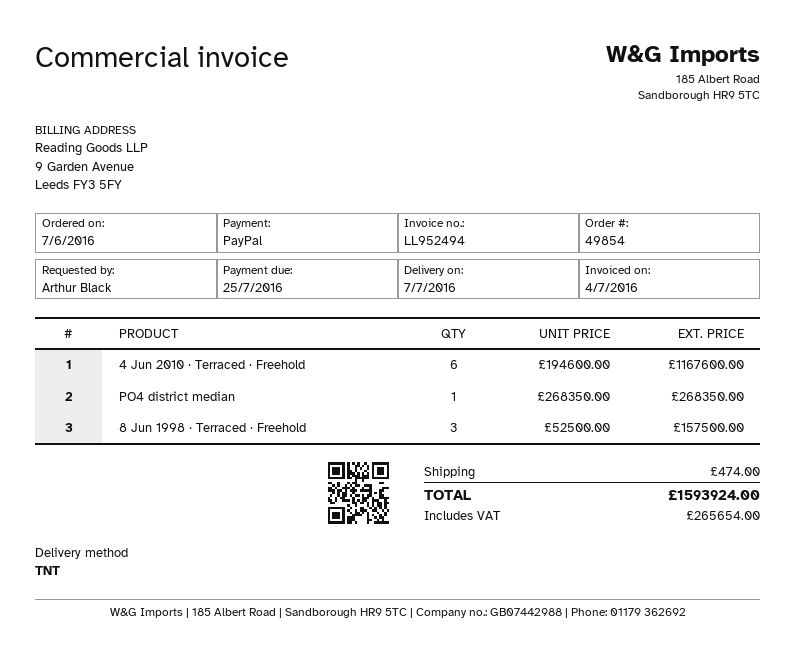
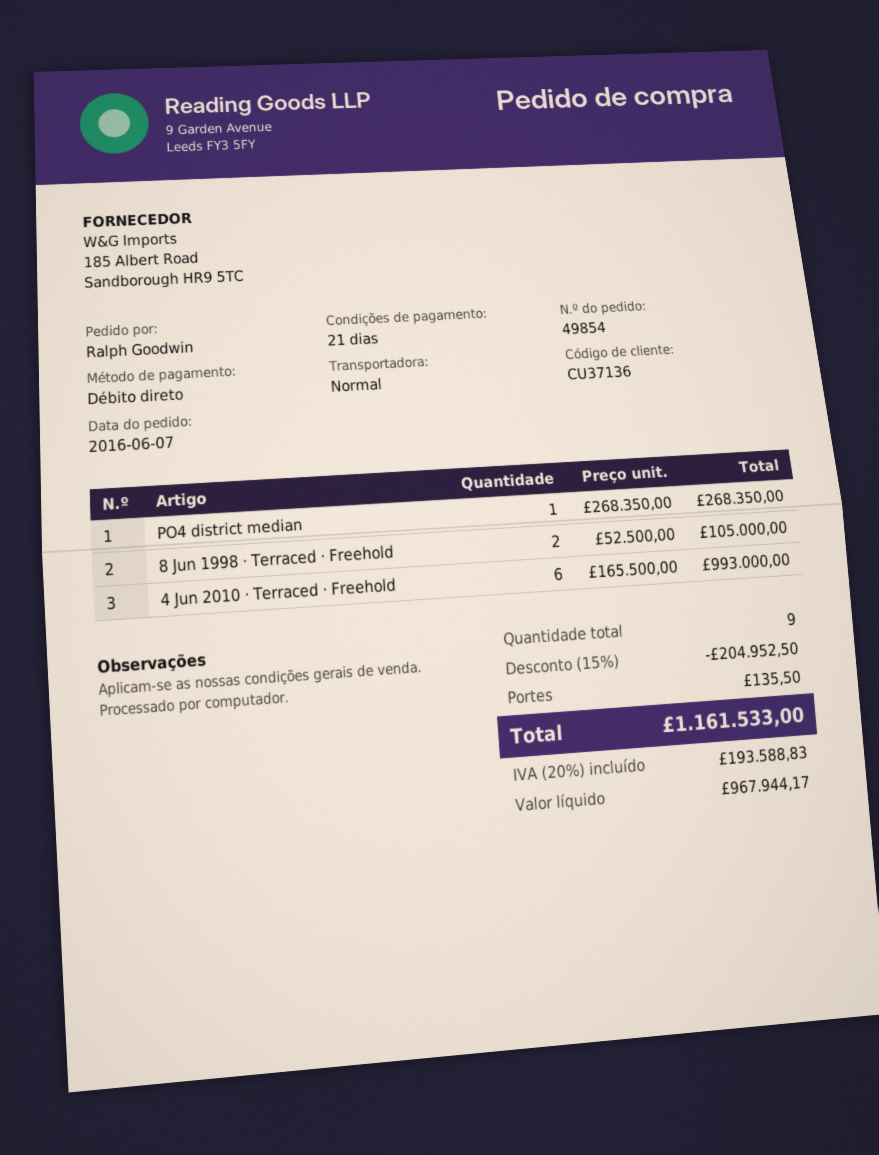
ordered by: Arthur Black -> Ralph Goodwin
payment method: PayPal -> direct debit
shipping method: TNT -> standard
4 Jun 2010 · Terraced · Freehold: 6 x 194600.00 = 1167600.00 -> 6 x 165500.00 = 993000.00
8 Jun 1998 · Terraced · Freehold: 3 x 52500.00 = 157500.00 -> 2 x 52500.00 = 105000.00
discount: none -> 15% = 204952.50
shipping: 474.00 -> 135.50
tax: 265654.00 -> 193588.83
total: 1593924.00 -> 1161533.00

